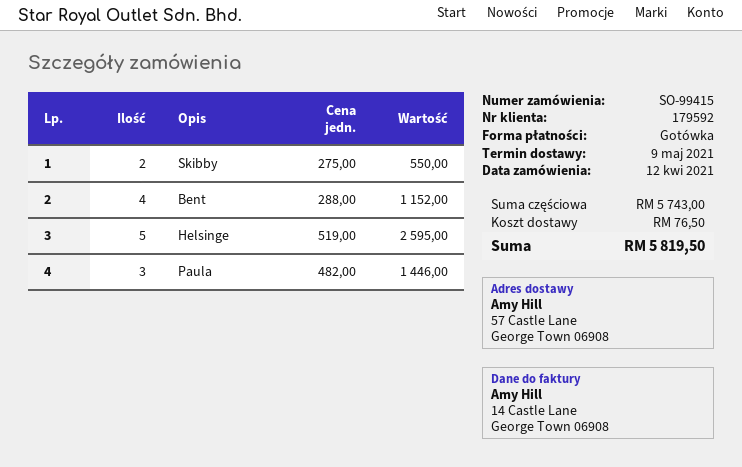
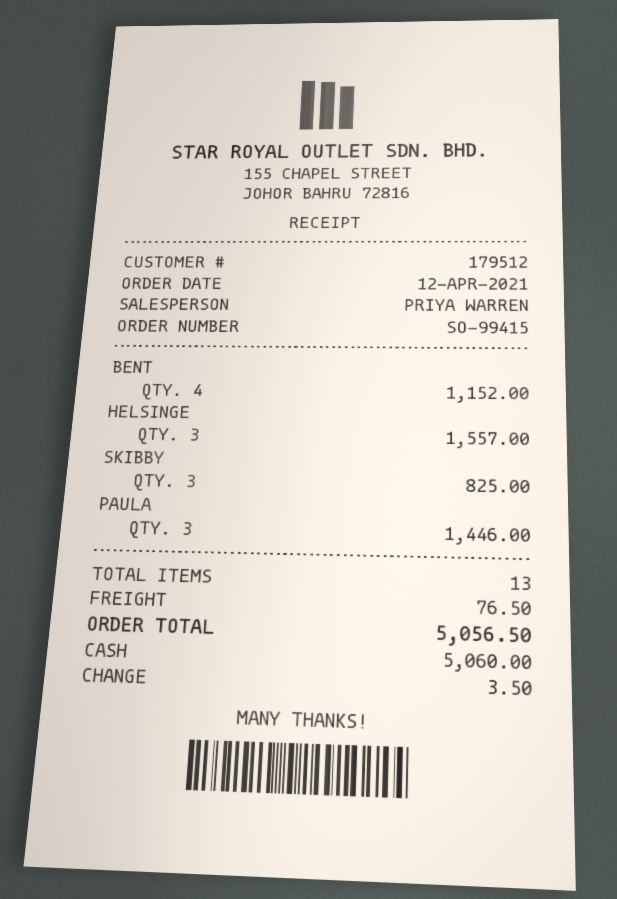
customer number: 179592 -> 179512
Skibby: 2 for 550.00 -> 3 for 825.00
Helsinge: 5 for 2595.00 -> 3 for 1557.00
total: 5819.50 -> 5056.50

